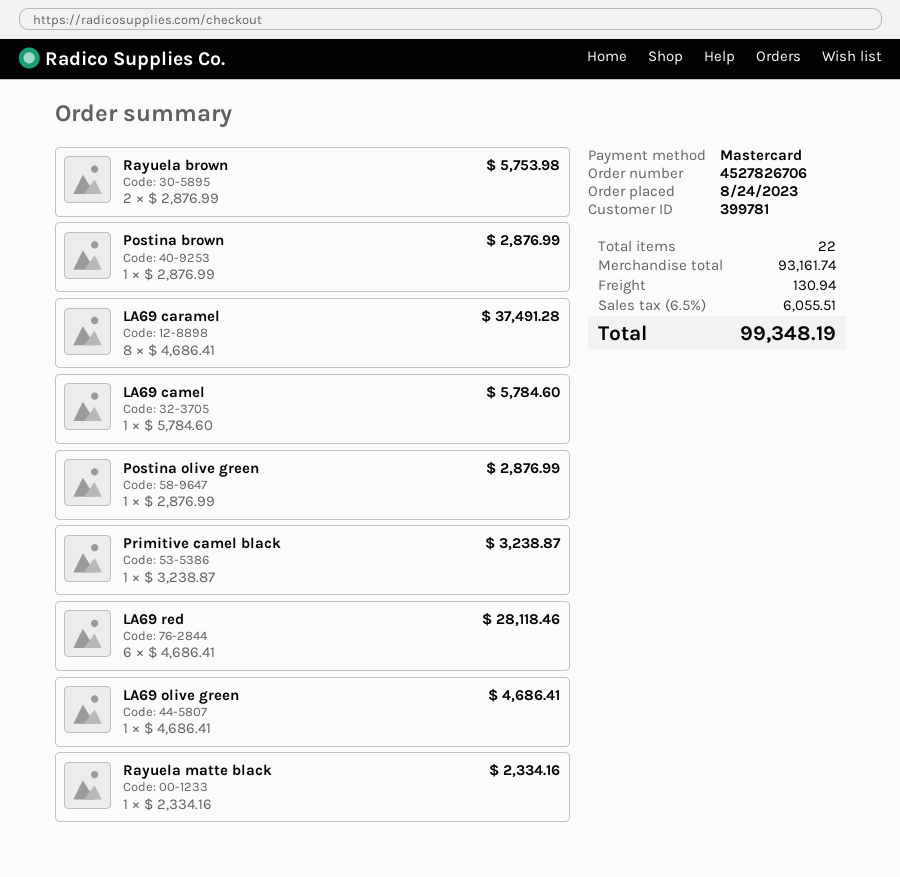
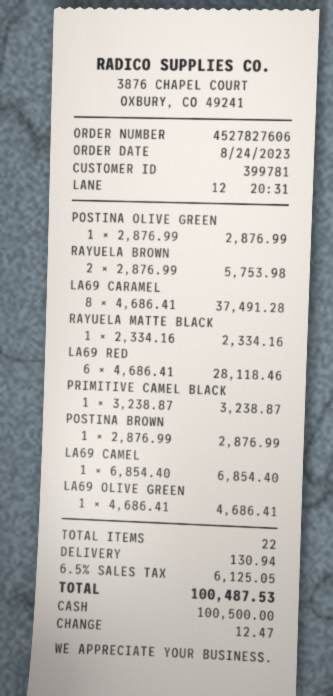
order number: 4527826706 -> 4527827606
payment method: Mastercard -> cash
LA69 camel: 1 x 5784.60 = 5784.60 -> 1 x 6854.40 = 6854.40
tax: 6.5% = 6055.51 -> 6.5% = 6125.05
total: 99348.19 -> 100487.53

